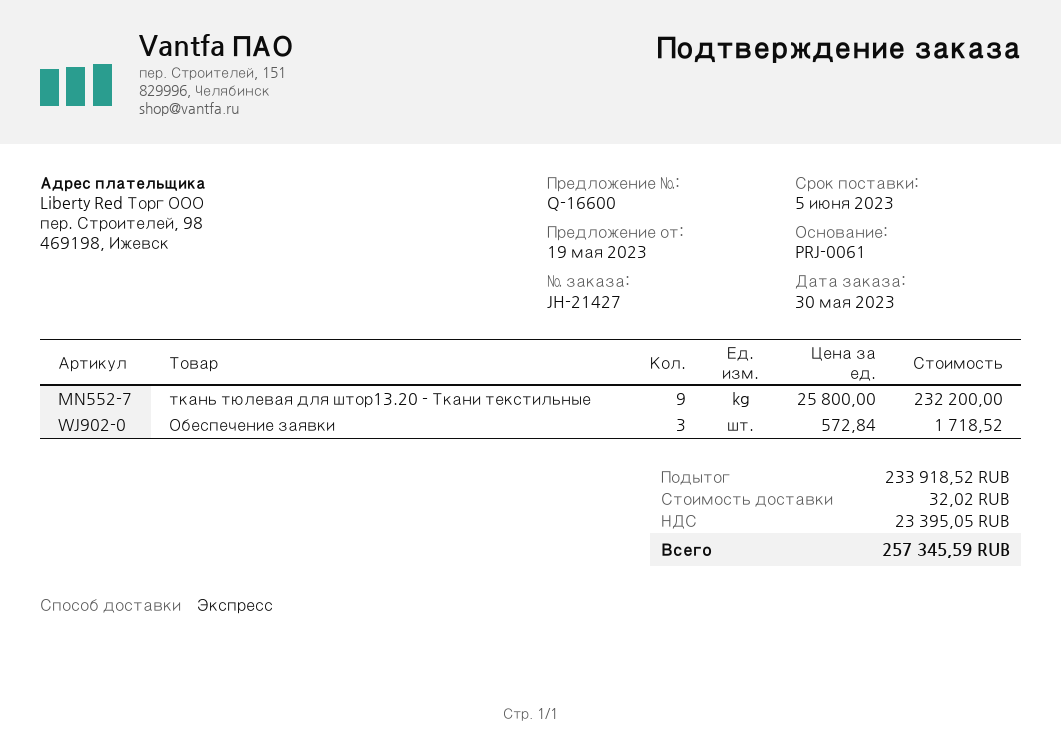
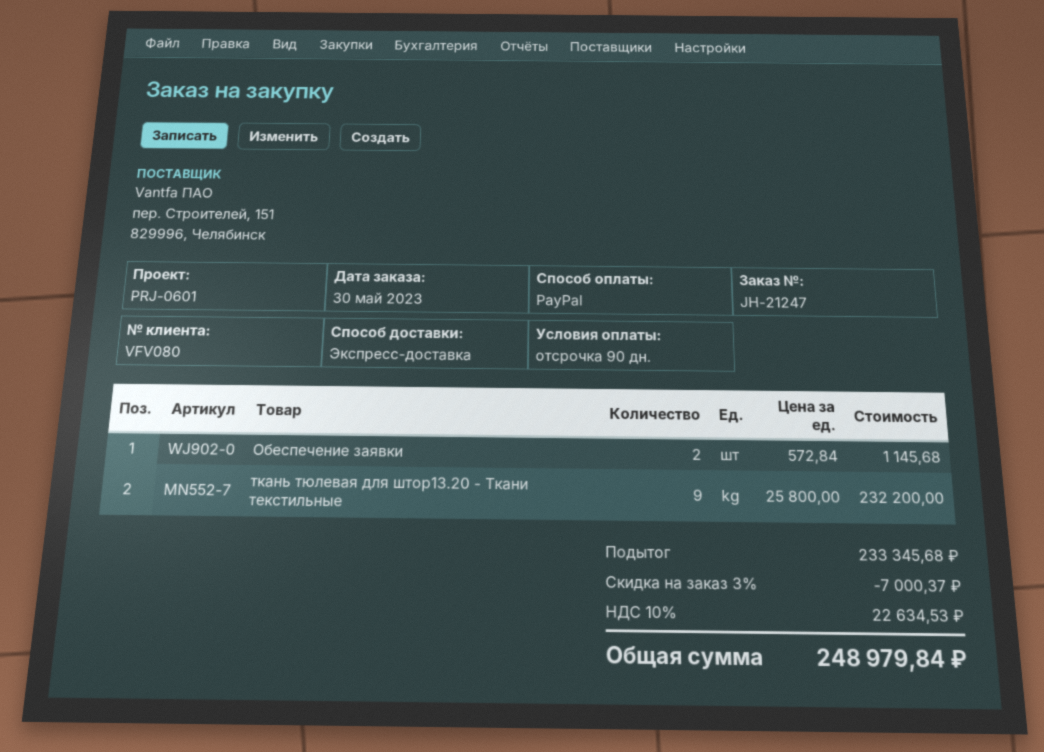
order number: JH-21427 -> JH-21247
reference: PRJ-0061 -> PRJ-0601
Обеспечение заявки: 3 x 572.84 = 1718.52 -> 2 x 572.84 = 1145.68
subtotal: 233918.52 -> 233345.68
discount: none -> 3% = 7000.37
shipping: 32.02 -> none
tax: 23395.05 -> 22634.53
total: 257345.59 -> 248979.84

